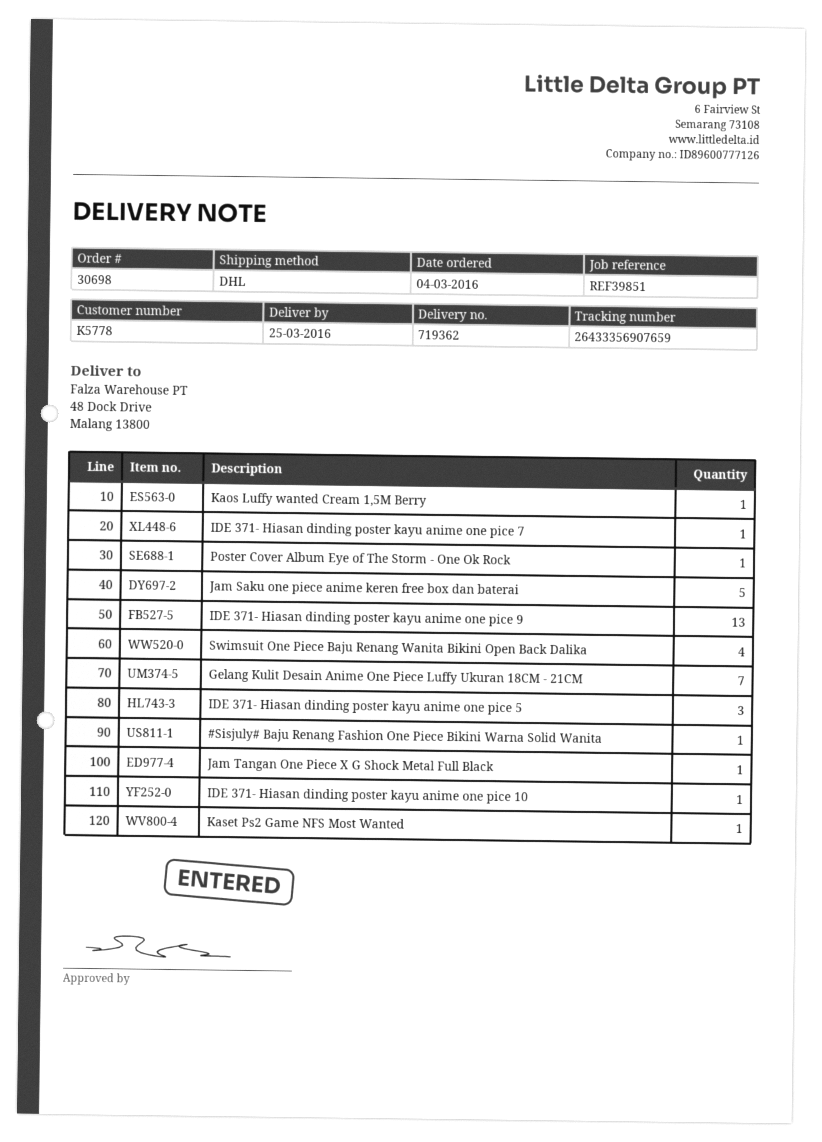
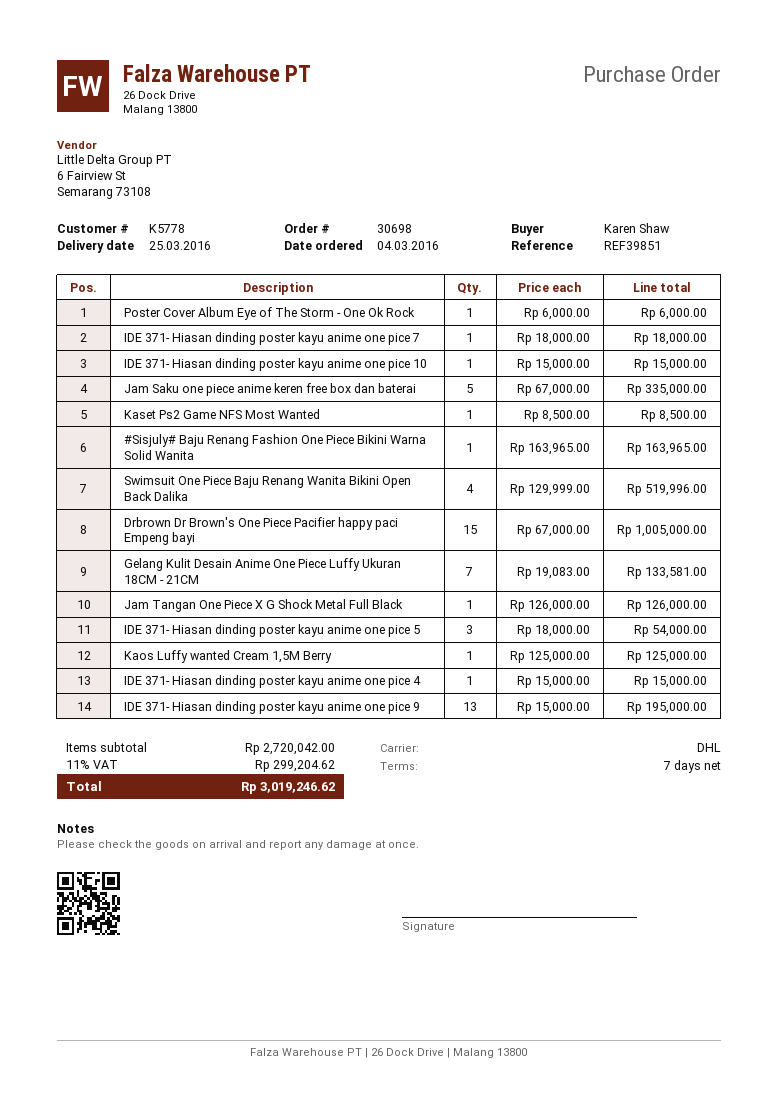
Drbrown Dr Brown's One Piece Pacifier happy paci Empeng bayi: none -> 15
IDE 371- Hiasan dinding poster kayu anime one pice 4: none -> 1

